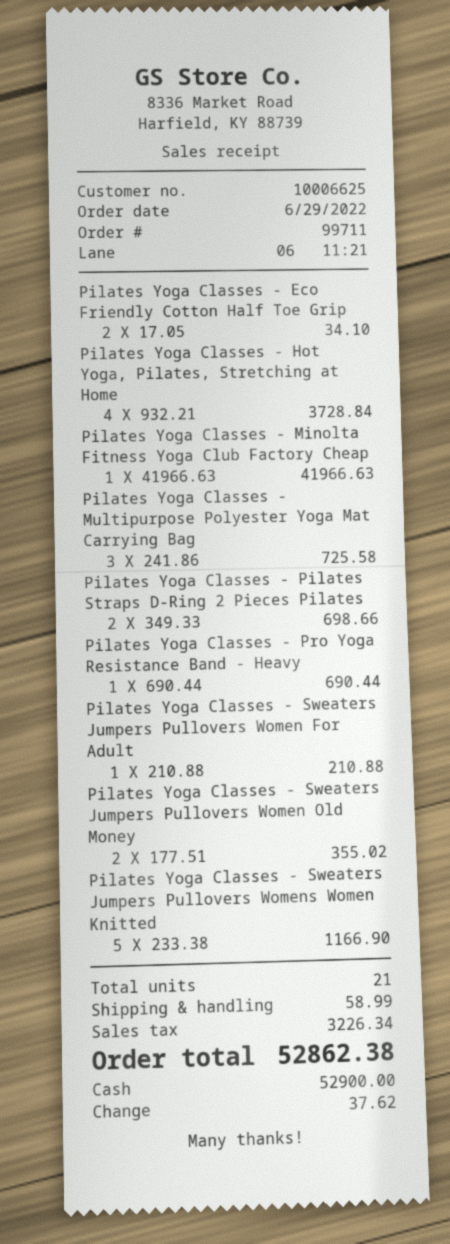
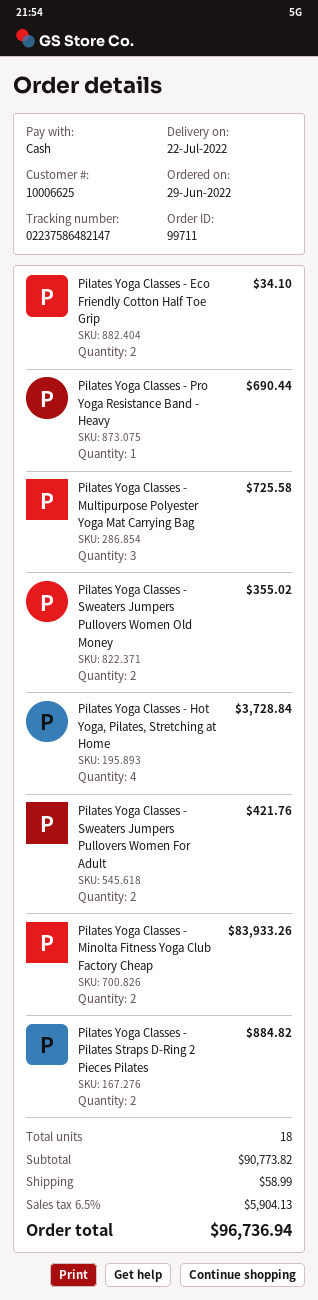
Pilates Yoga Classes - Minolta Fitness Yoga Club Factory Cheap: 1 for 41966.63 -> 2 for 83933.26
Pilates Yoga Classes - Pilates Straps D-Ring 2 Pieces Pilates: 2 for 698.66 -> 2 for 884.82
Pilates Yoga Classes - Sweaters Jumpers Pullovers Women For Adult: 1 for 210.88 -> 2 for 421.76
Pilates Yoga Classes - Sweaters Jumpers Pullovers Womens Women Knitted: 5 for 1166.90 -> none
total quantity: 21 -> 18
tax: 3226.34 -> 5904.13
total: 52862.38 -> 96736.94

